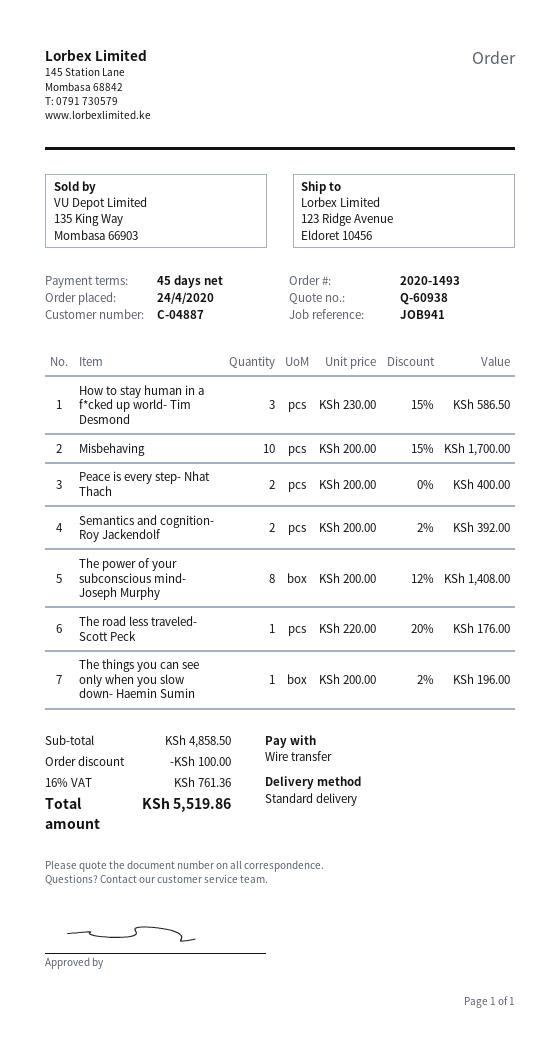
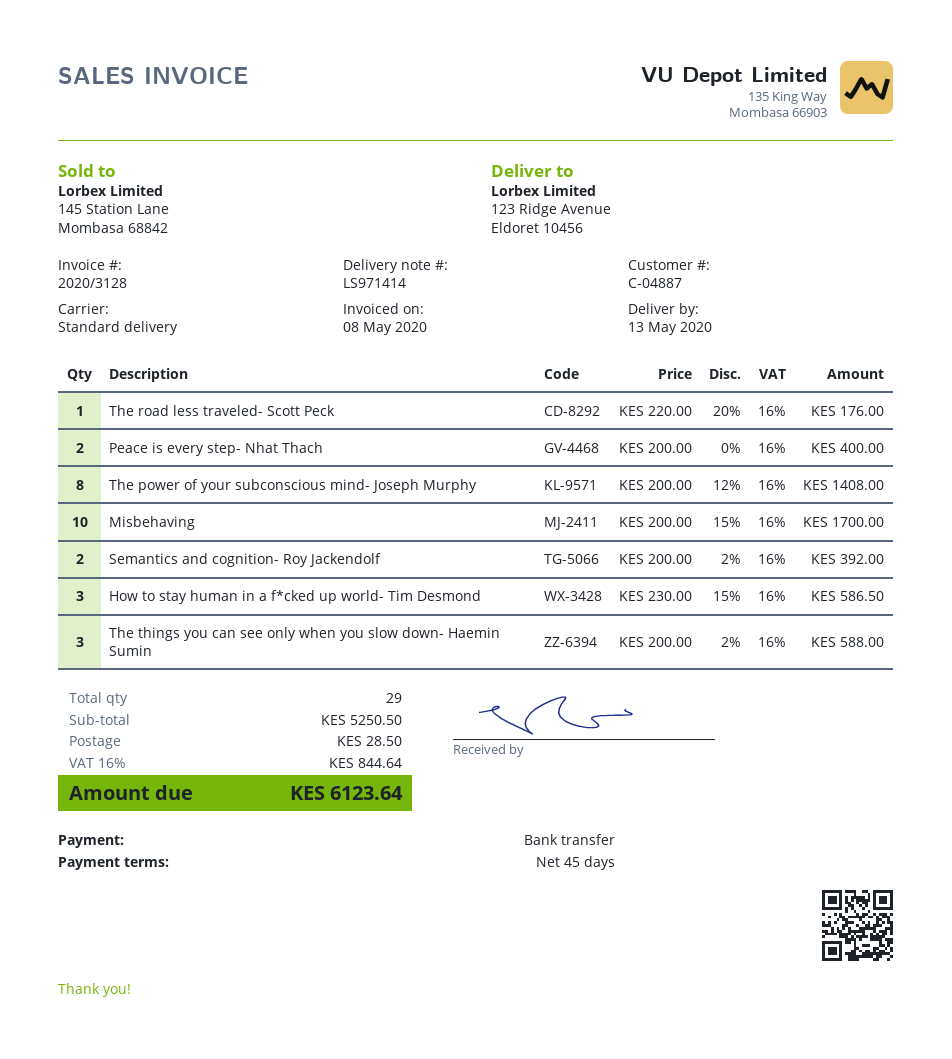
The things you can see only when you slow down- Haemin Sumin: 1 x 200.00 - 2% = 196.00 -> 3 x 200.00 - 2% = 588.00
subtotal: 4858.50 -> 5250.50
discount: 100.00 -> none
shipping: none -> 28.50
tax: 16% = 761.36 -> 16% = 844.64
total: 5519.86 -> 6123.64

